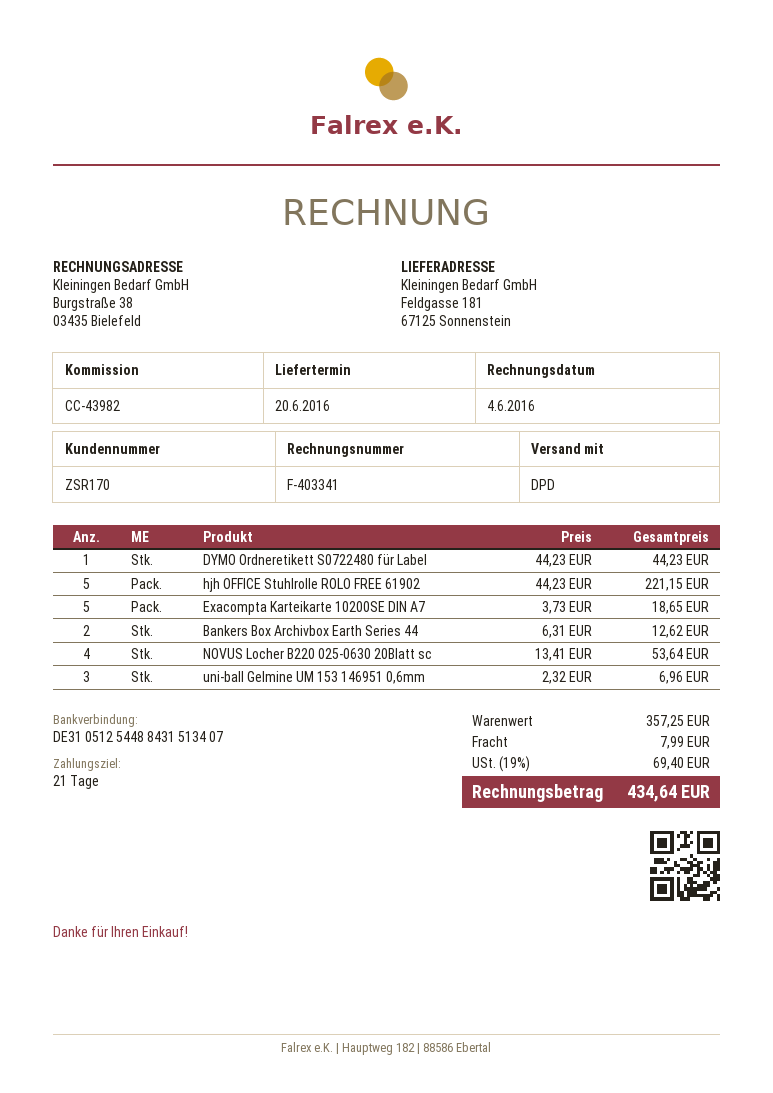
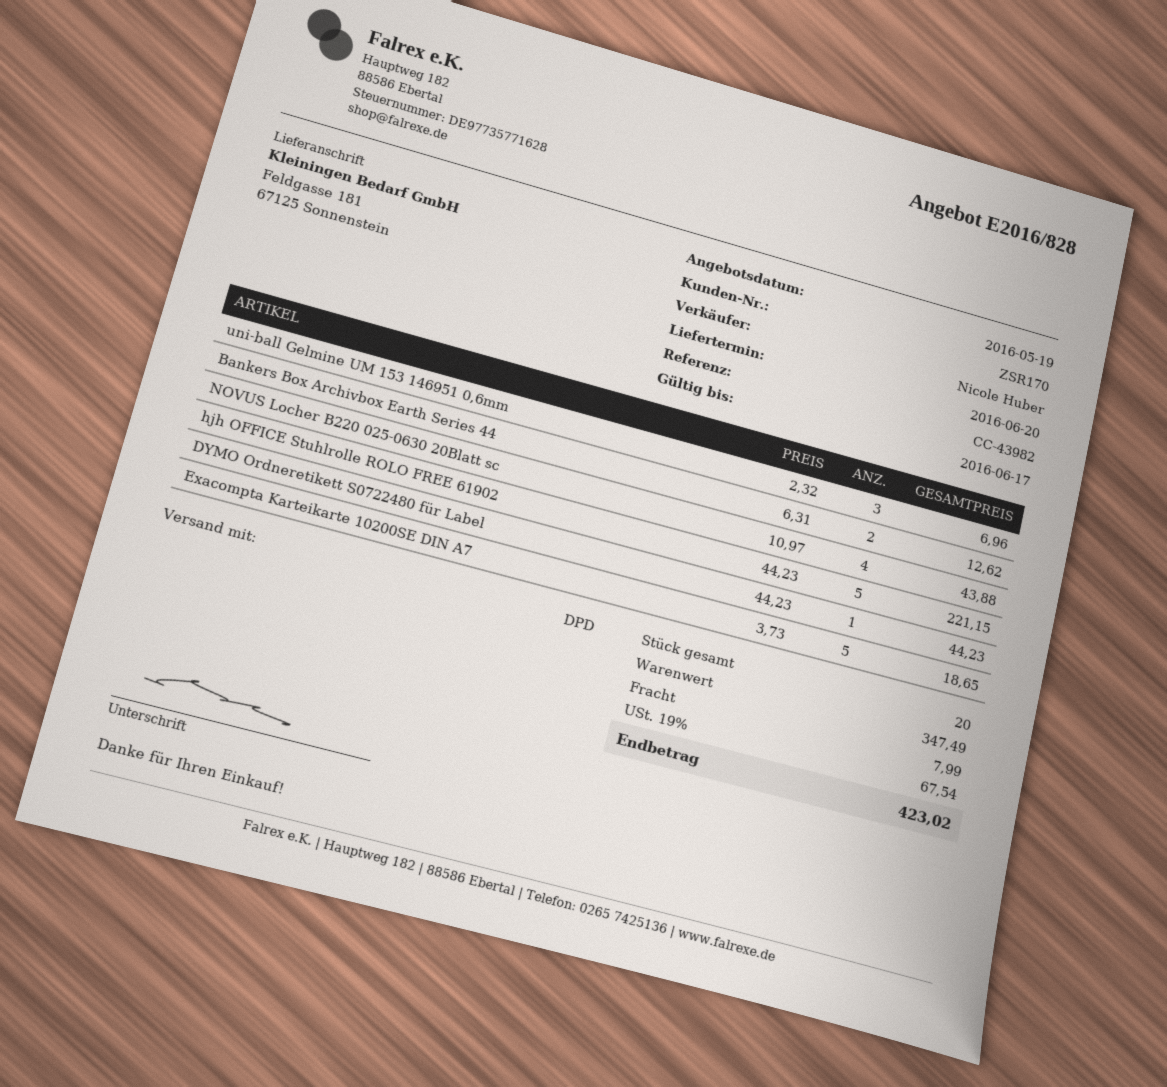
NOVUS Locher B220 025-0630 20Blatt sc: 4 x 13.41 = 53.64 -> 4 x 10.97 = 43.88
subtotal: 357.25 -> 347.49
tax: 19% = 69.40 -> 19% = 67.54
total: 434.64 -> 423.02

